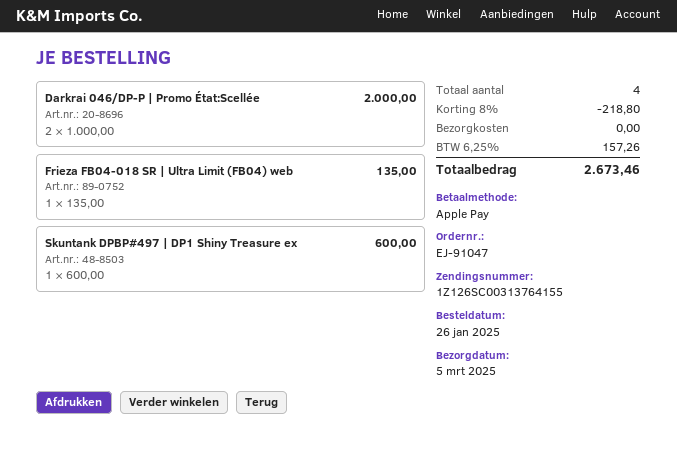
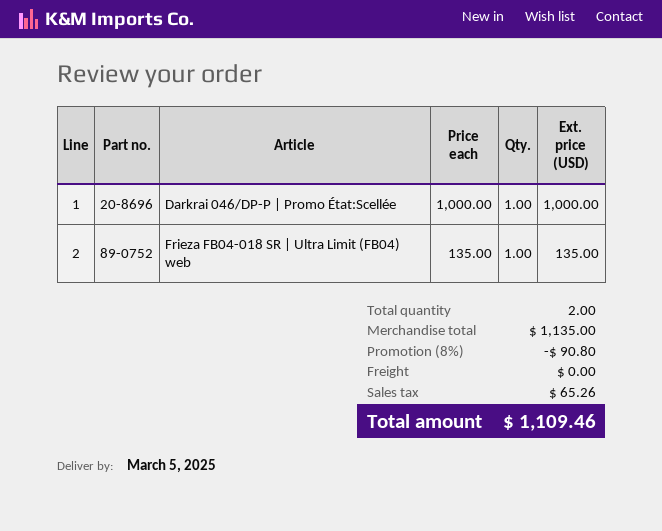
Darkrai 046/DP-P | Promo État:Scellée: 2 x 1000.00 = 2000.00 -> 1 x 1000.00 = 1000.00
Skuntank DPBP#497 | DP1 Shiny Treasure ex: 1 x 600.00 = 600.00 -> none
total quantity: 4 -> 2
discount: 8% = 218.80 -> 8% = 90.80
tax: 157.26 -> 65.26
total: 2673.46 -> 1109.46

